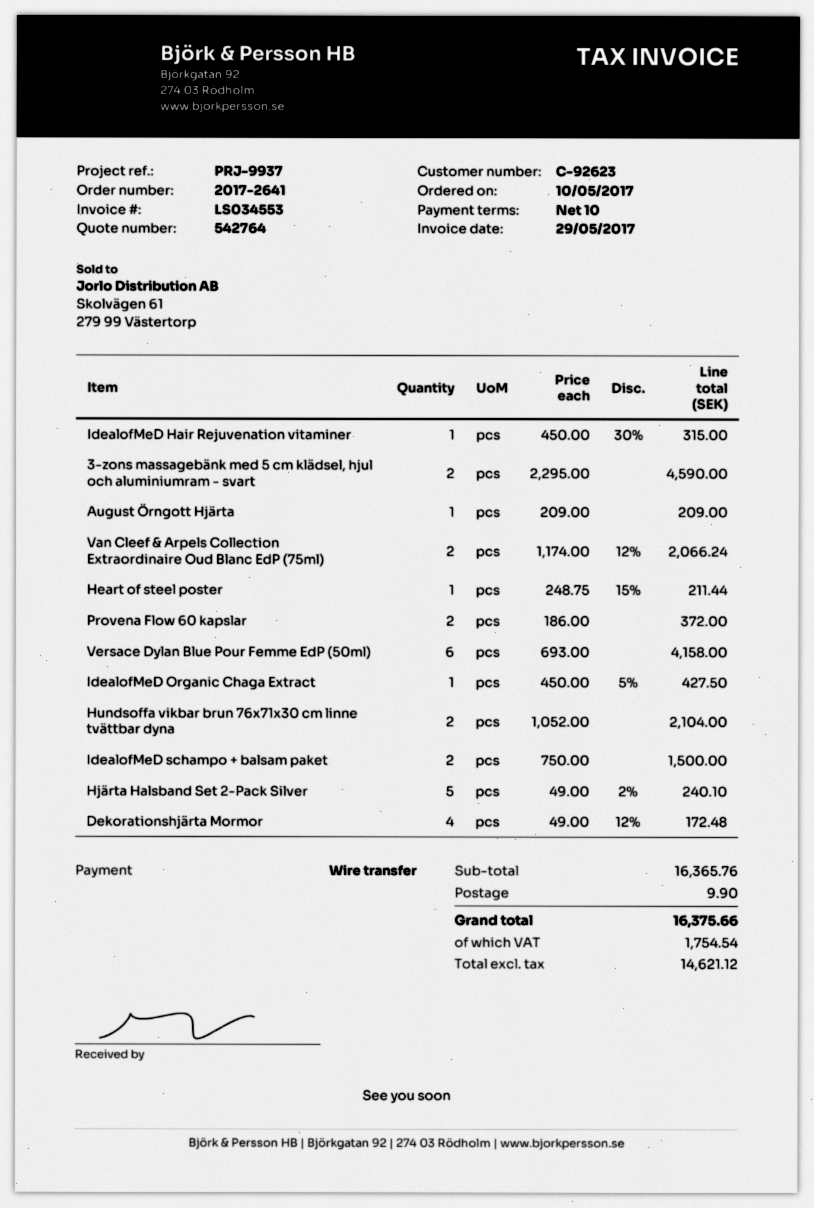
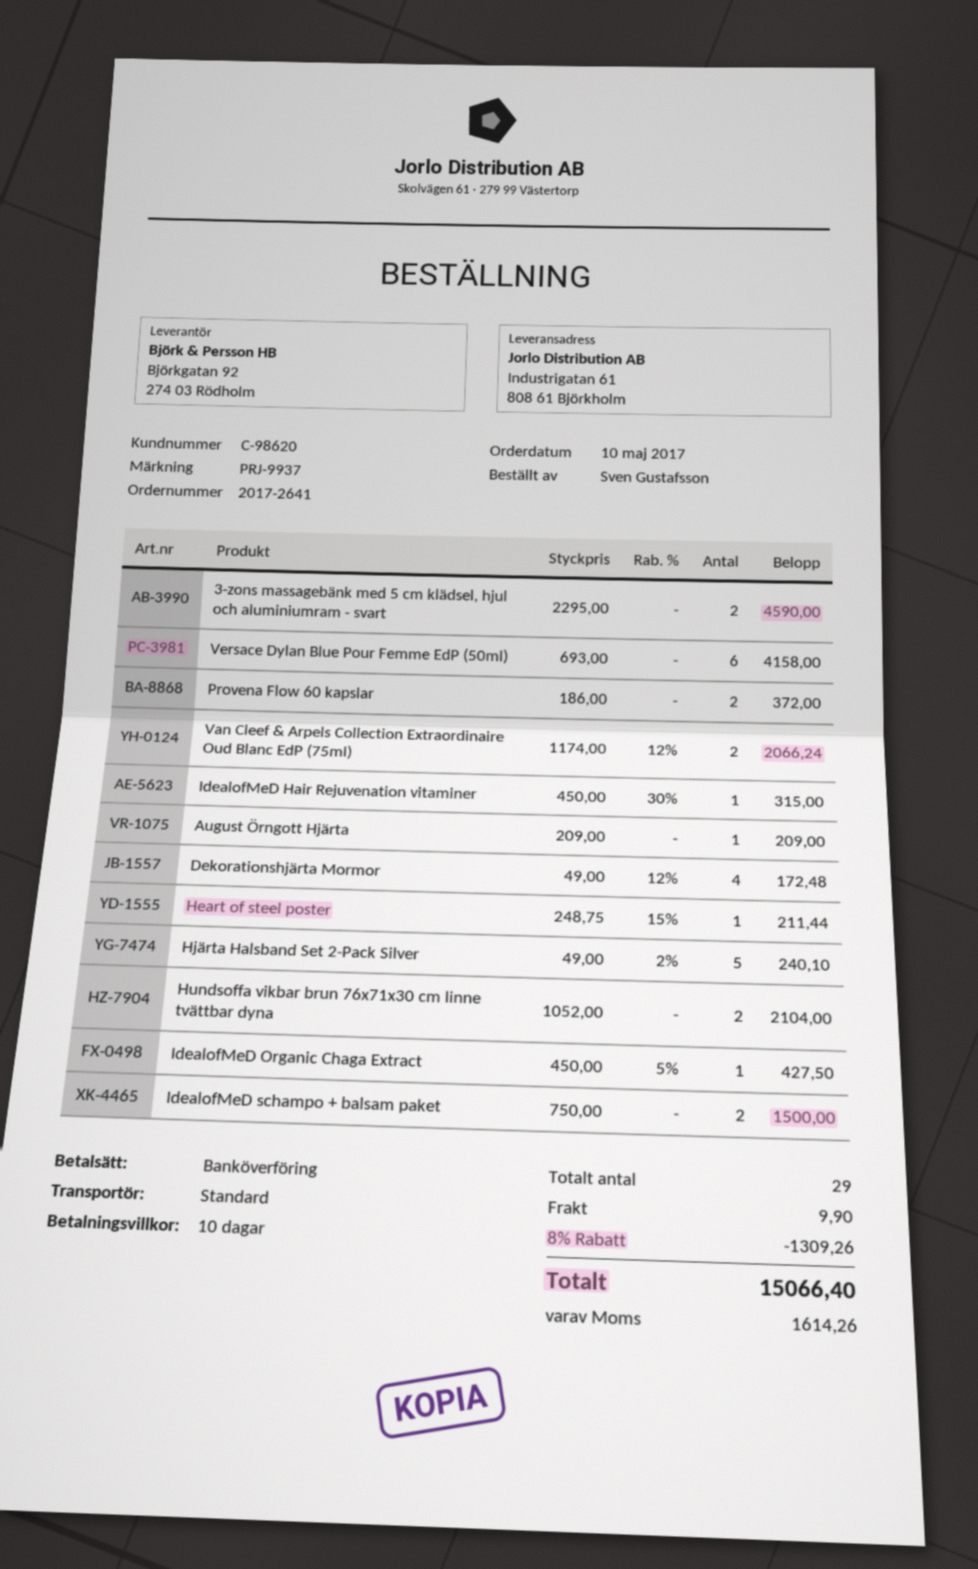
customer number: C-92623 -> C-98620
discount: none -> 8% = 1309.26
tax: 1754.54 -> 1614.26
total: 16375.66 -> 15066.40

